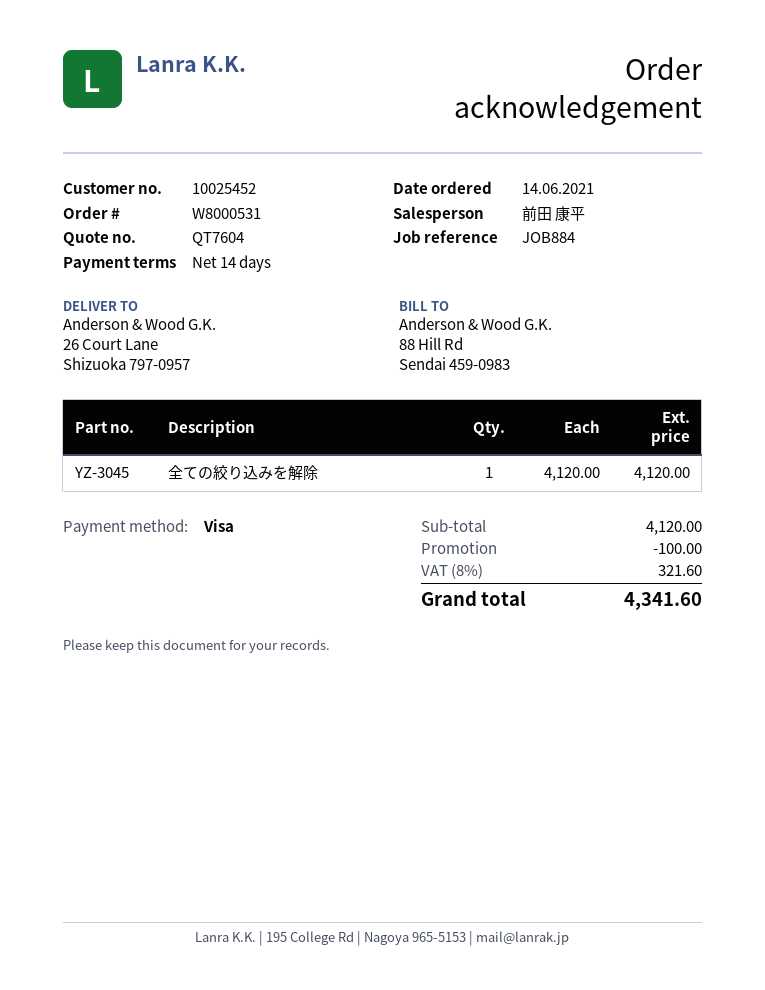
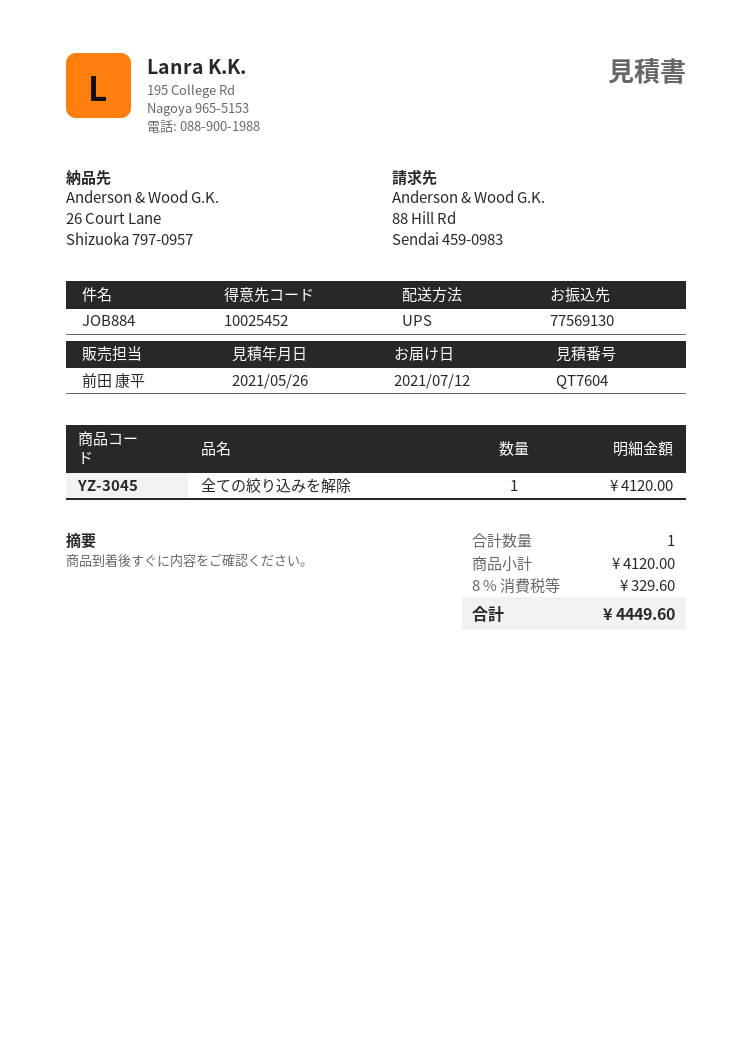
discount: 100.00 -> none
tax: 8% = 321.60 -> 8% = 329.60
total: 4341.60 -> 4449.60

